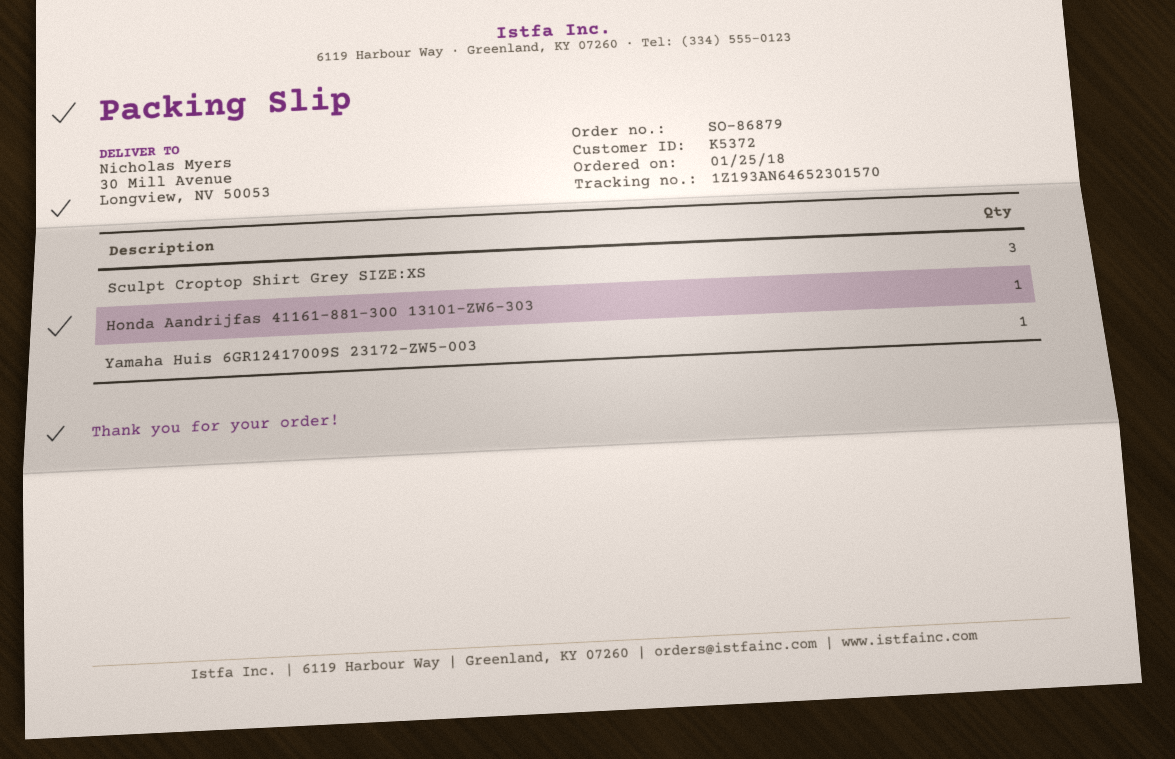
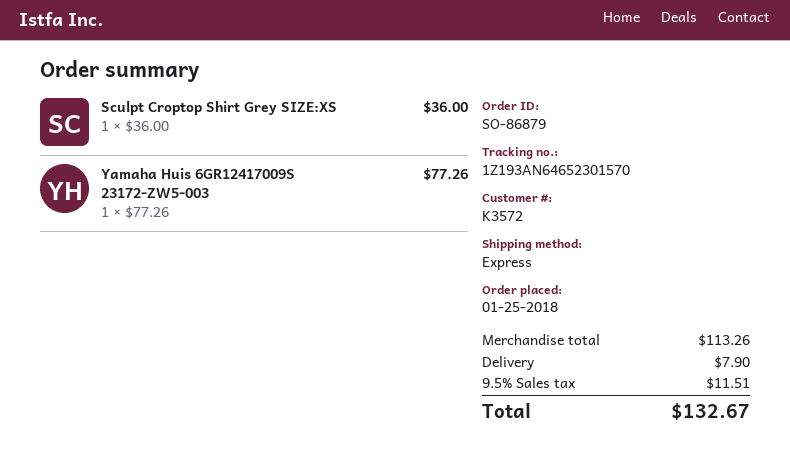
customer number: K5372 -> K3572
Sculpt Croptop Shirt Grey SIZE:XS: 3 -> 1
Honda Aandrijfas 41161-881-300 13101-ZW6-303: 1 -> none

